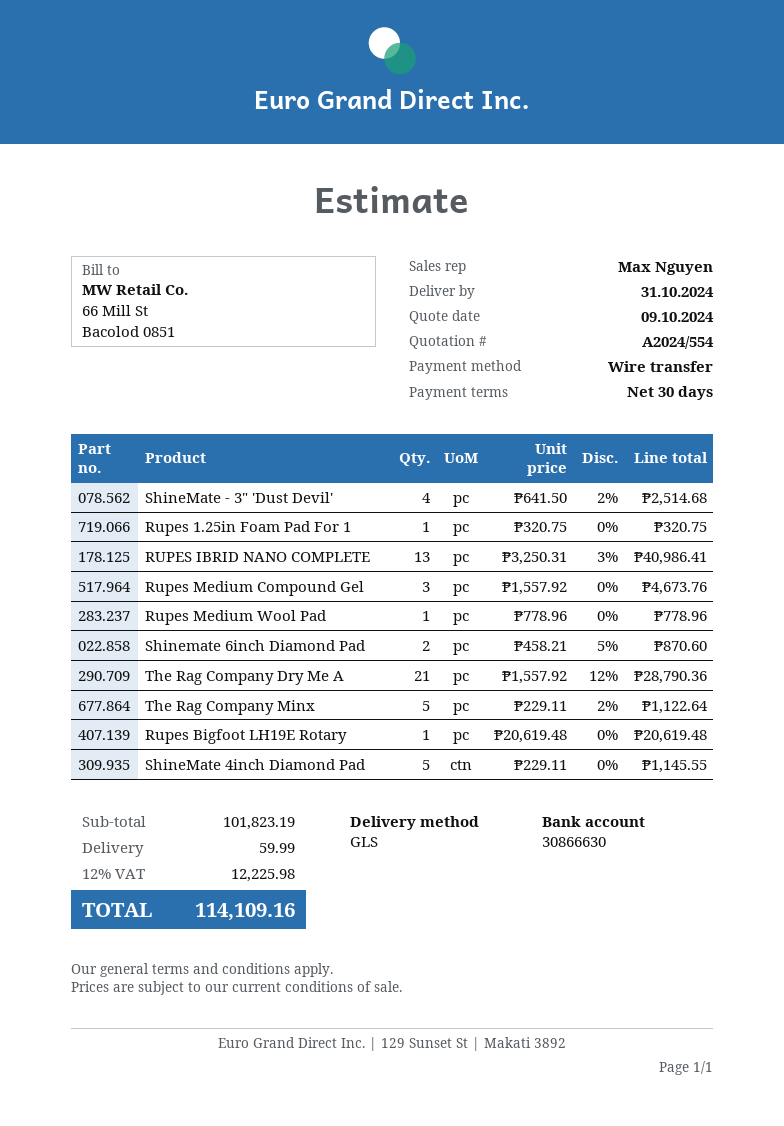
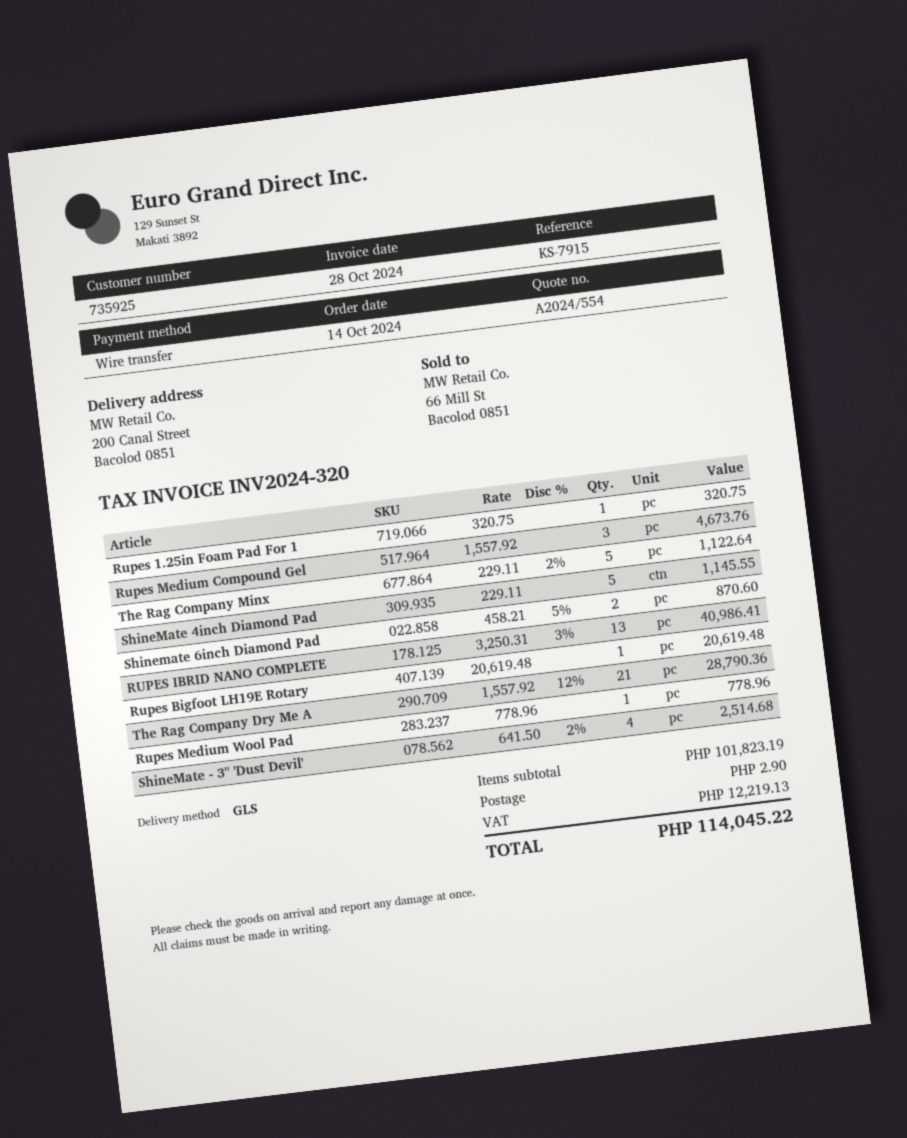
shipping: 59.99 -> 2.90
tax: 12225.98 -> 12219.13
total: 114109.16 -> 114045.22

